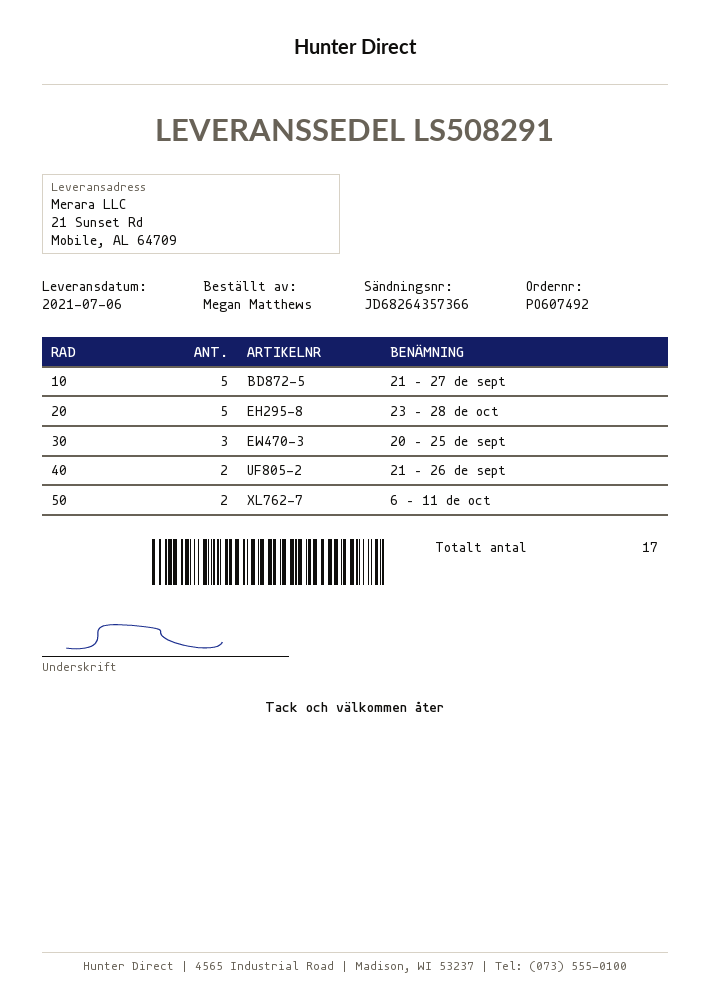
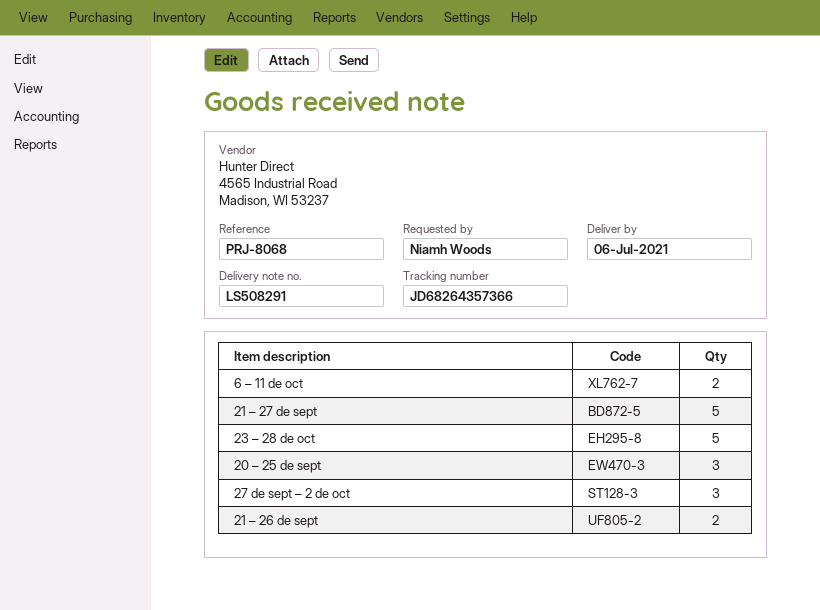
ordered by: Megan Matthews -> Niamh Woods
27 de sept – 2 de oct: none -> 3

